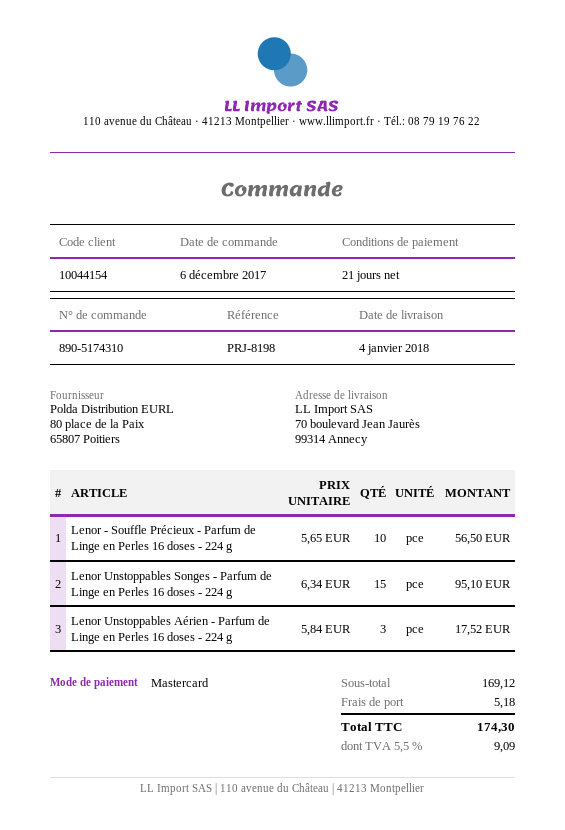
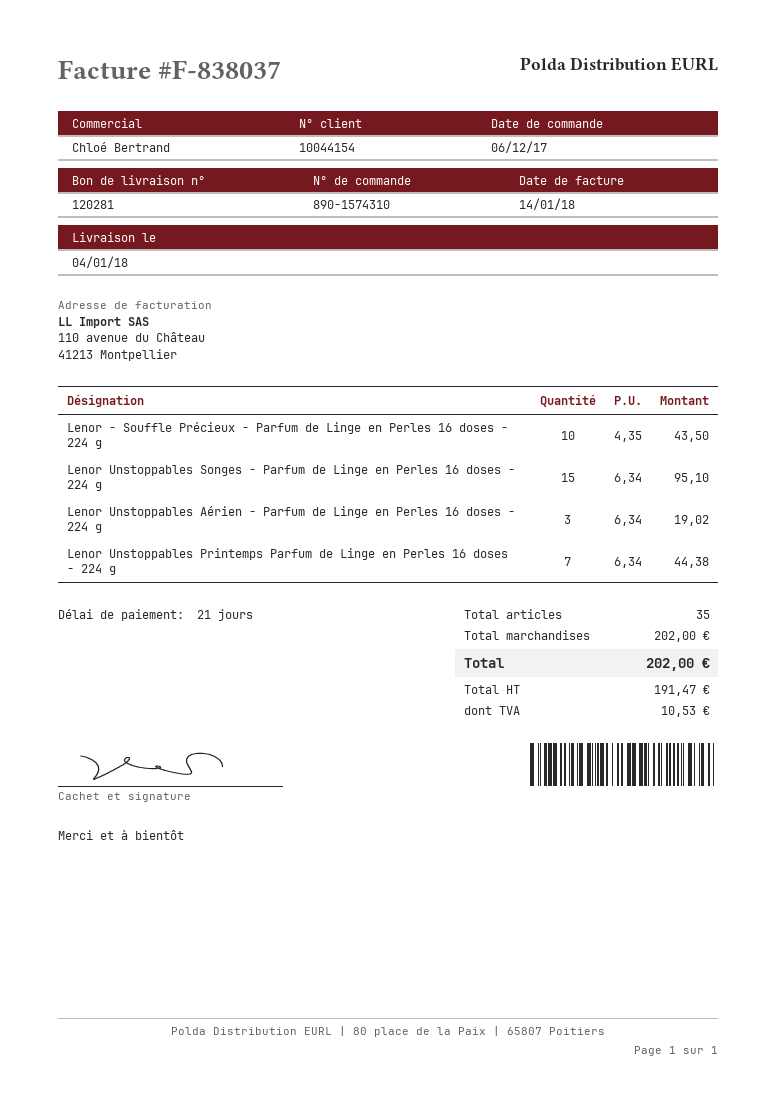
order number: 890-5174310 -> 890-1574310
Lenor - Souffle Précieux - Parfum de Linge en Perles 16 doses - 224 g: 10 x 5.65 = 56.50 -> 10 x 4.35 = 43.50
Lenor Unstoppables Aérien - Parfum de Linge en Perles 16 doses - 224 g: 3 x 5.84 = 17.52 -> 3 x 6.34 = 19.02
Lenor Unstoppables Printemps Parfum de Linge en Perles 16 doses - 224 g: none -> 7 x 6.34 = 44.38
subtotal: 169.12 -> 202.00
shipping: 5.18 -> none
tax: 9.09 -> 10.53
total: 174.30 -> 202.00

